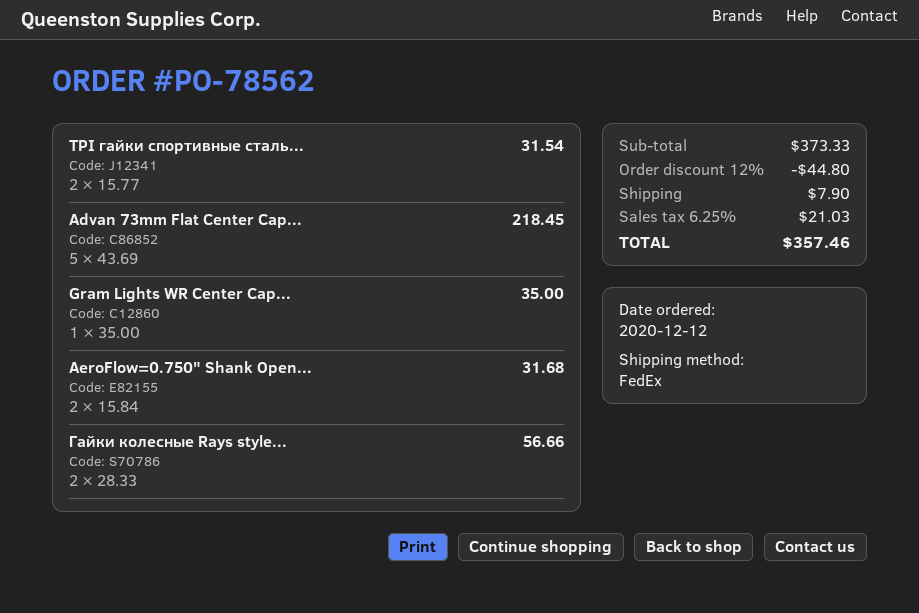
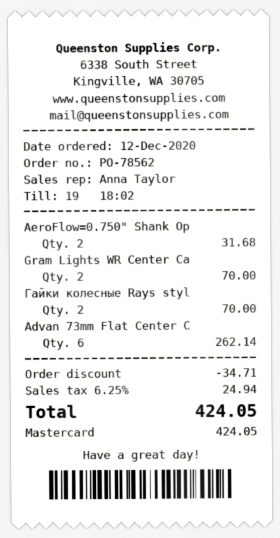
TPI гайки спортивные сталь...: 2 for 31.54 -> none
Advan 73mm Flat Center Cap...: 5 for 218.45 -> 6 for 262.14
Gram Lights WR Center Cap...: 1 for 35.00 -> 2 for 70.00
Гайки колесные Rays style...: 2 for 56.66 -> 2 for 70.00
discount: 44.80 -> 34.71
shipping: 7.90 -> none
tax: 6.25% = 21.03 -> 6.25% = 24.94
total: 357.46 -> 424.05

